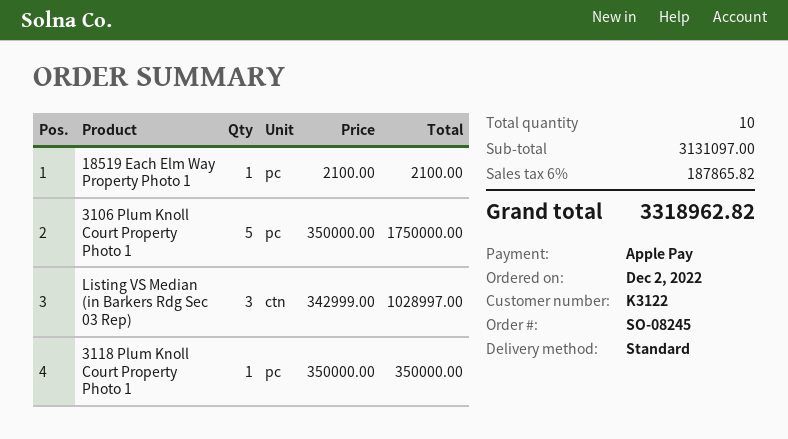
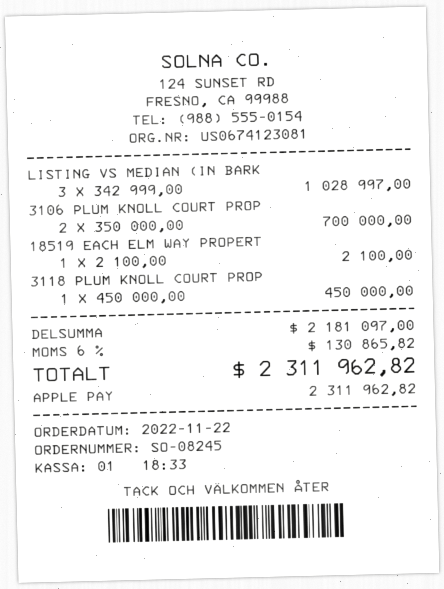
order date: 2022-12-02 -> 2022-11-22
3106 Plum Knoll Court Property Photo 1: 5 x 350000.00 = 1750000.00 -> 2 x 350000.00 = 700000.00
3118 Plum Knoll Court Property Photo 1: 1 x 350000.00 = 350000.00 -> 1 x 450000.00 = 450000.00
subtotal: 3131097.00 -> 2181097.00
tax: 6% = 187865.82 -> 6% = 130865.82
total: 3318962.82 -> 2311962.82

